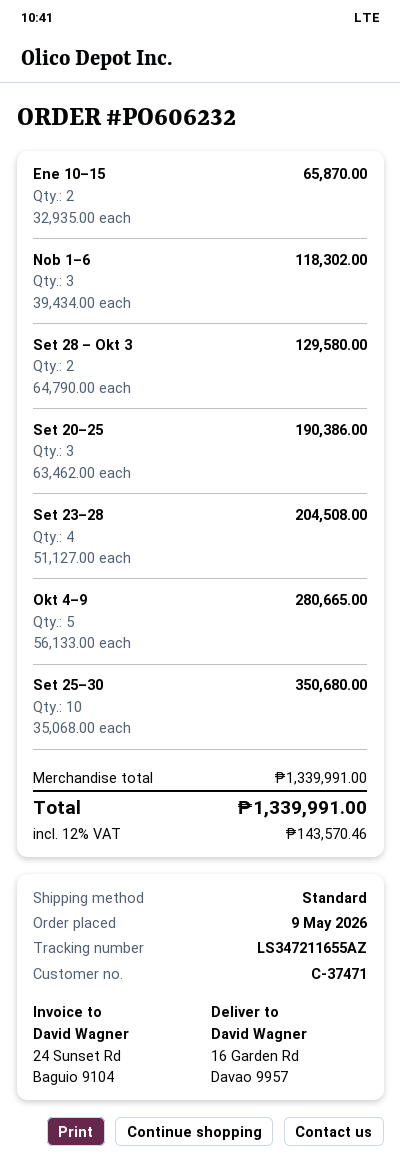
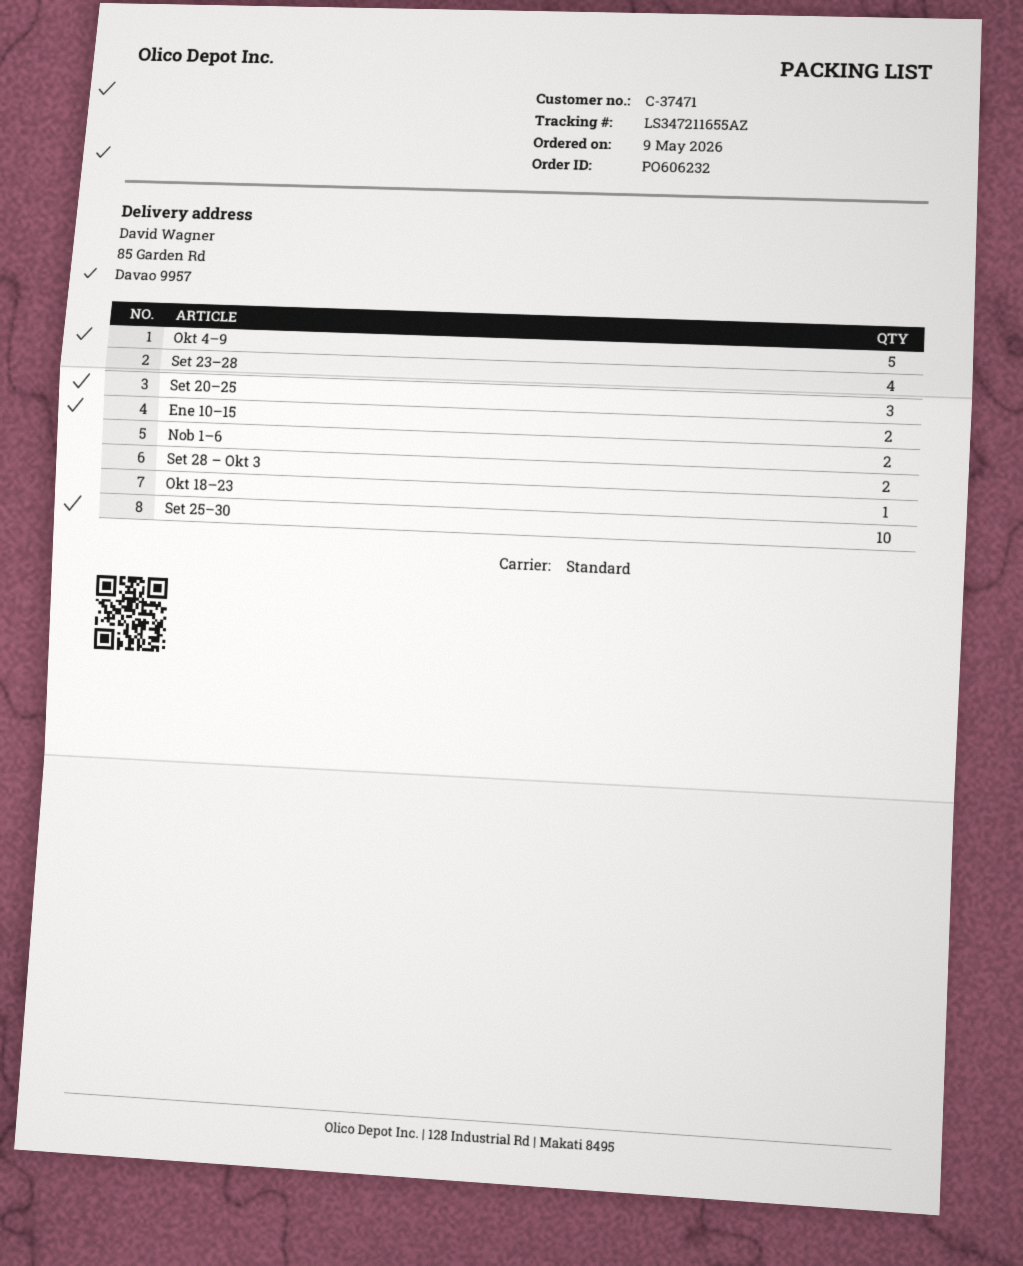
ship to: 16 Garden Rd, Davao 9957 -> 85 Garden Rd, Davao 9957
Nob 1–6: 3 -> 2
Okt 18–23: none -> 1

